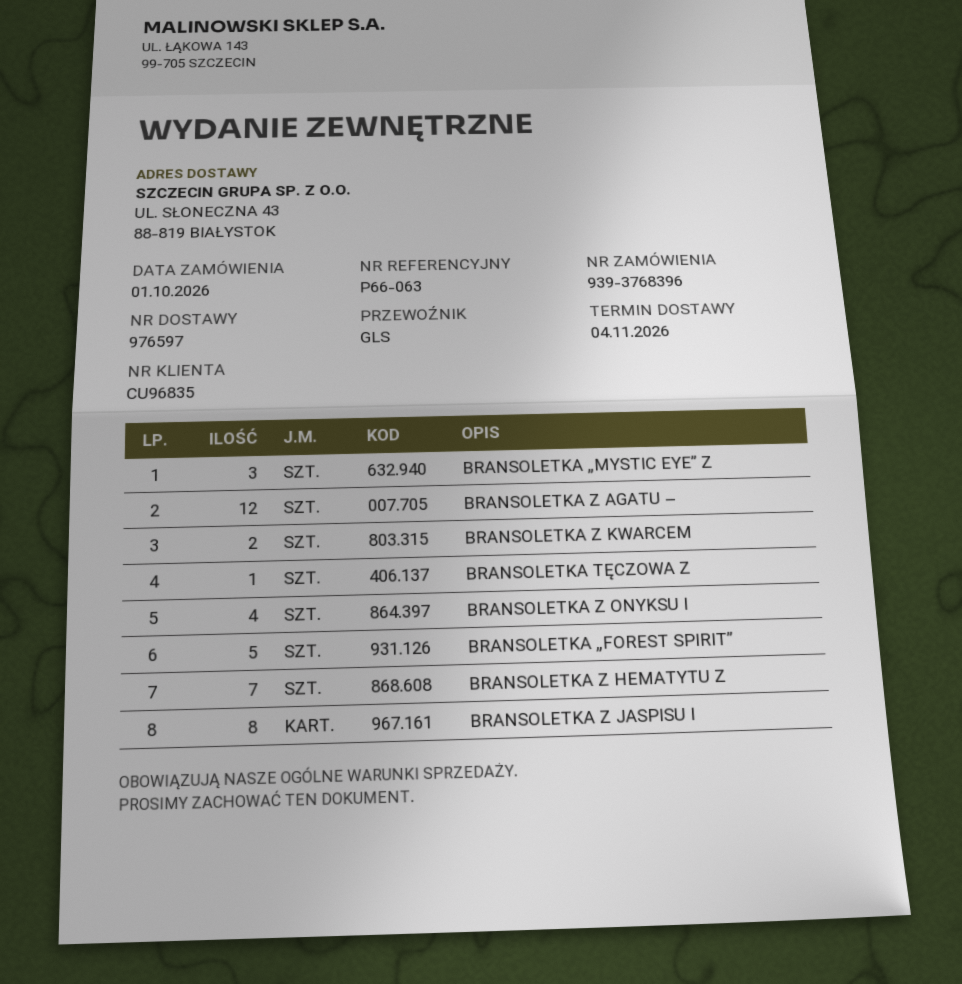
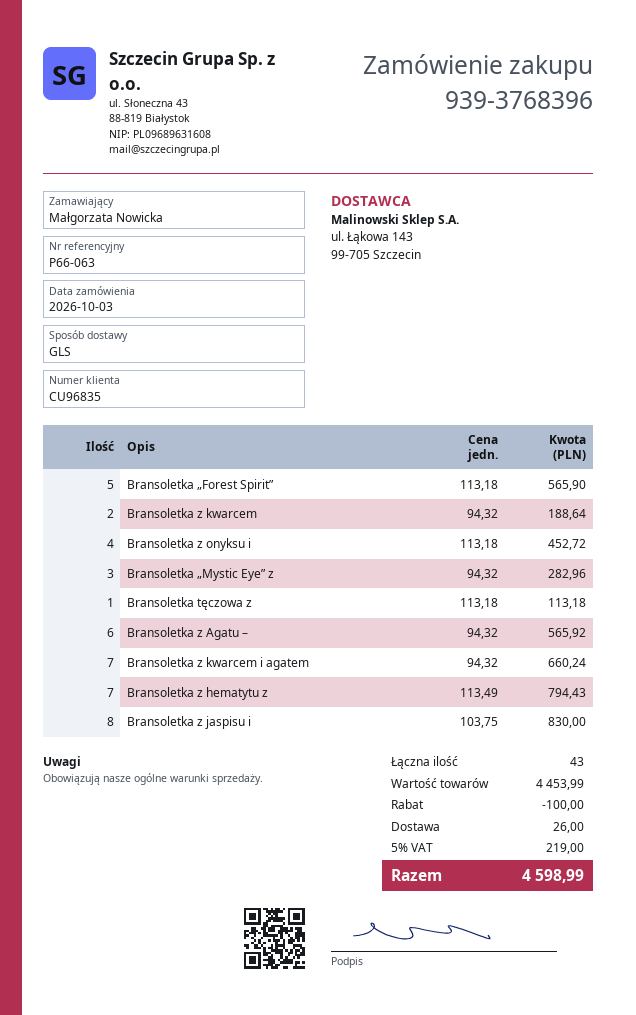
order date: 2026-10-01 -> 2026-10-03
BRANSOLETKA Z AGATU –: 12 -> 6
Bransoletka z kwarcem i agatem: none -> 7

